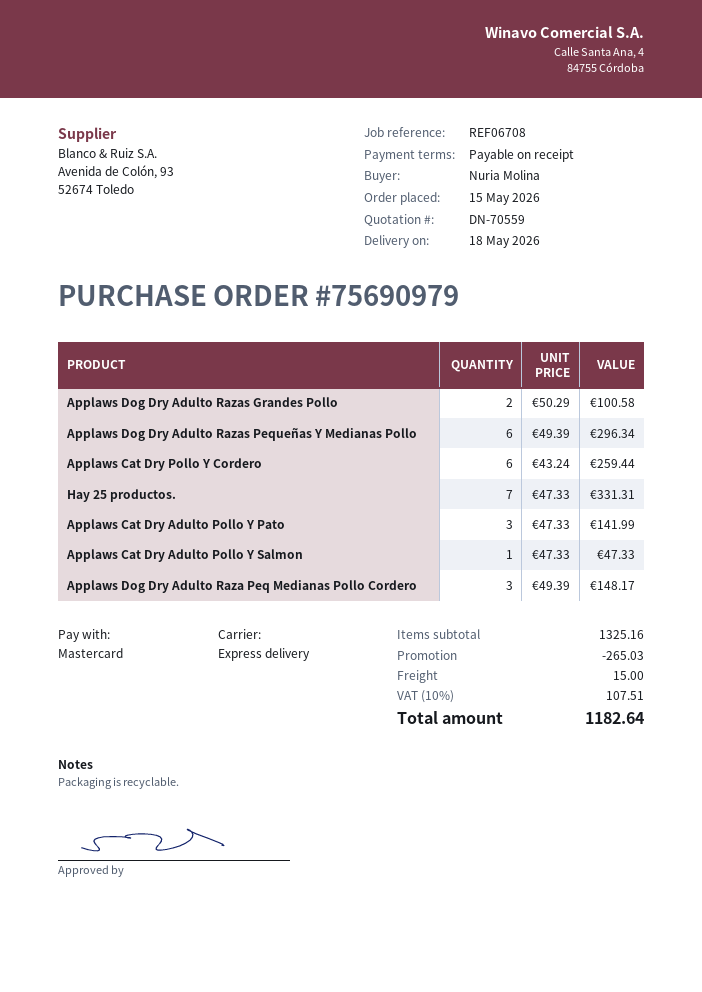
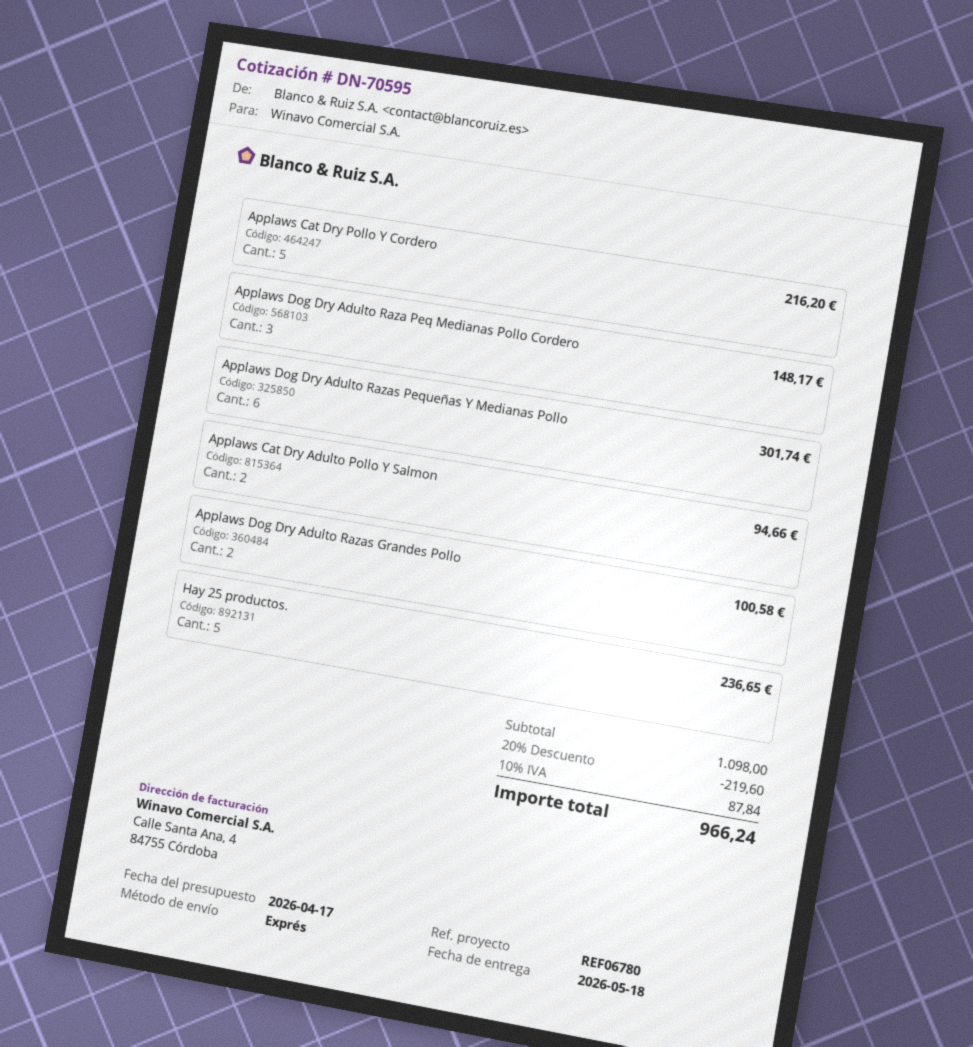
quote number: DN-70559 -> DN-70595
reference: REF06708 -> REF06780
Applaws Dog Dry Adulto Razas Pequeñas Y Medianas Pollo: 6 for 296.34 -> 6 for 301.74
Applaws Cat Dry Pollo Y Cordero: 6 for 259.44 -> 5 for 216.20
Hay 25 productos.: 7 for 331.31 -> 5 for 236.65
Applaws Cat Dry Adulto Pollo Y Pato: 3 for 141.99 -> none
Applaws Cat Dry Adulto Pollo Y Salmon: 1 for 47.33 -> 2 for 94.66
subtotal: 1325.16 -> 1098.00
discount: 265.03 -> 219.60
shipping: 15.00 -> none
tax: 10% = 107.51 -> 10% = 87.84
total: 1182.64 -> 966.24

